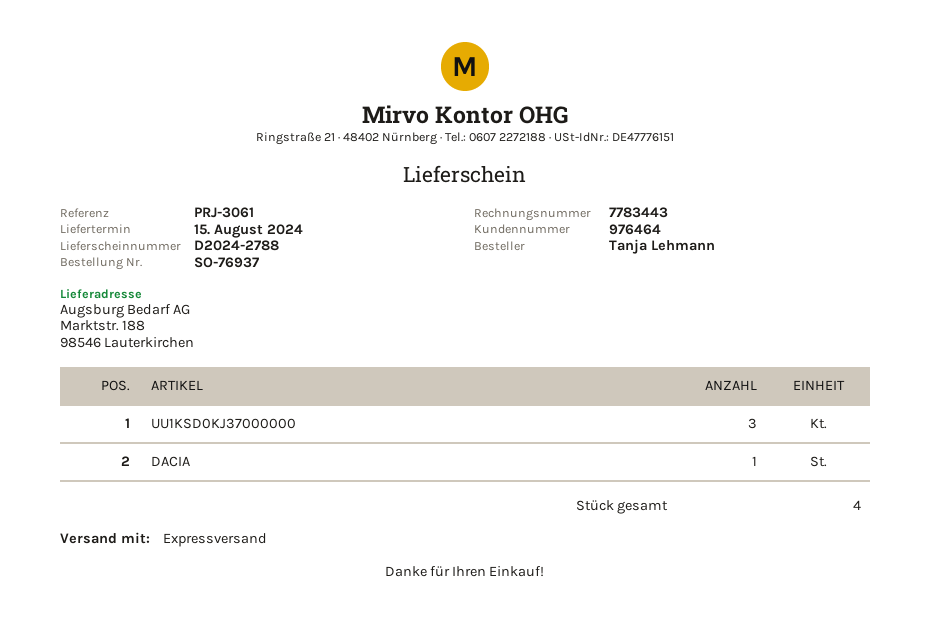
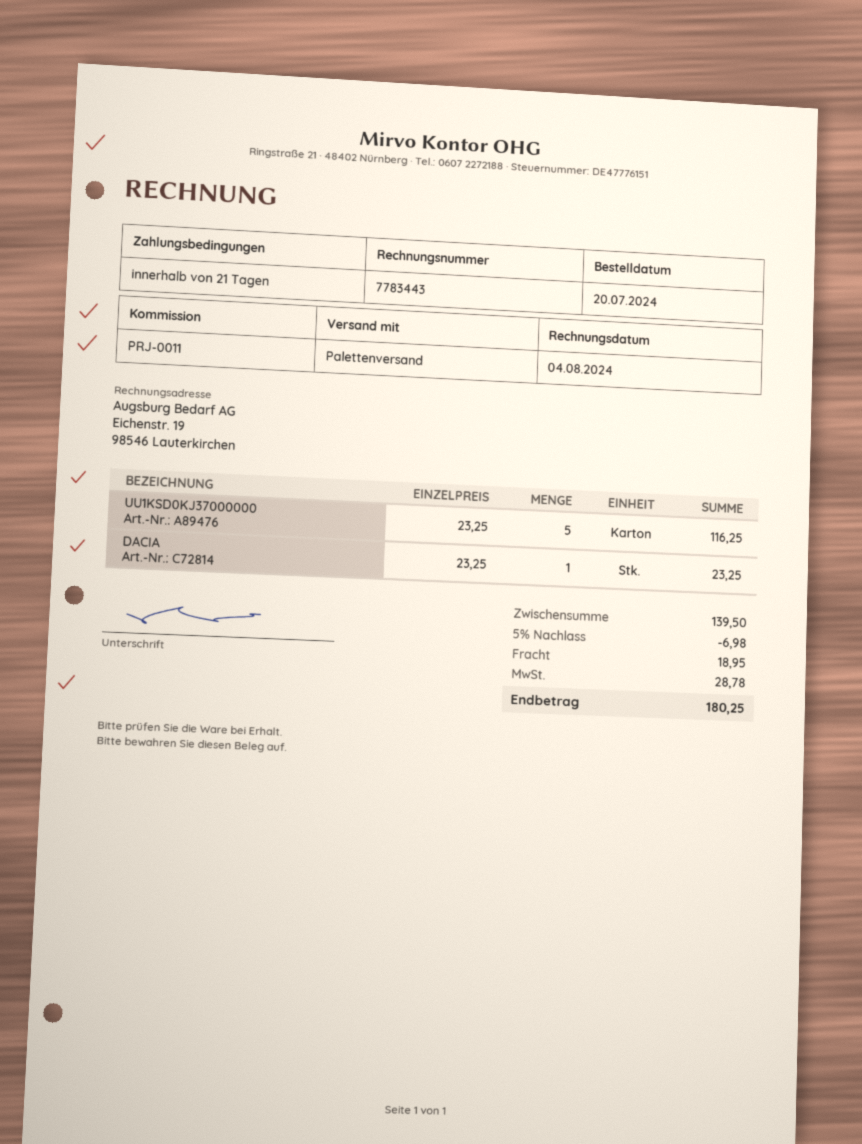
reference: PRJ-3061 -> PRJ-0011
shipping method: express -> pallet freight
UU1KSD0KJ37000000: 3 -> 5

